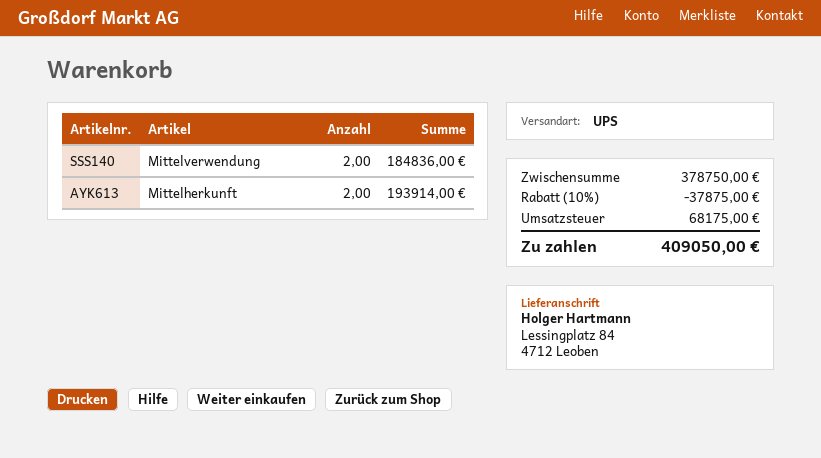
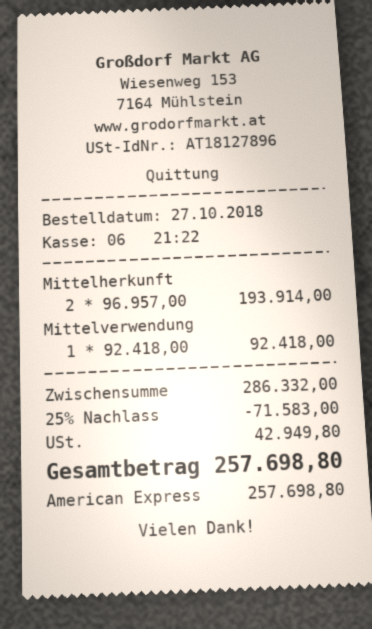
Mittelverwendung: 2 for 184836.00 -> 1 for 92418.00
subtotal: 378750.00 -> 286332.00
discount: 10% = 37875.00 -> 25% = 71583.00
tax: 68175.00 -> 42949.80
total: 409050.00 -> 257698.80

